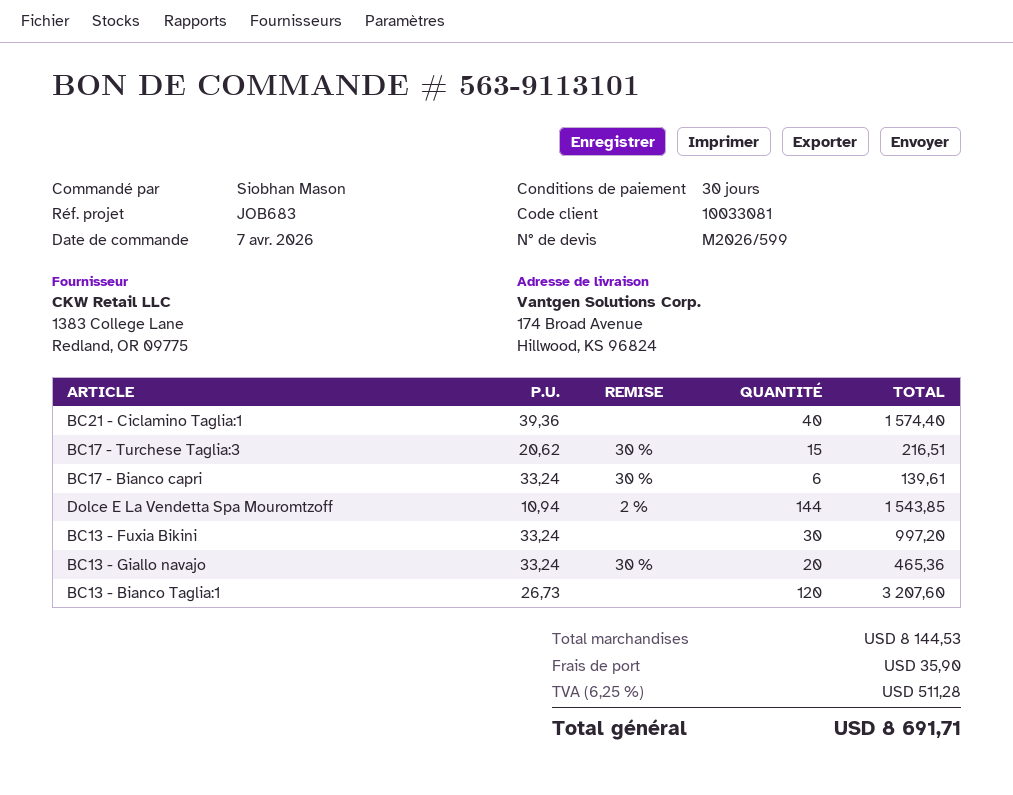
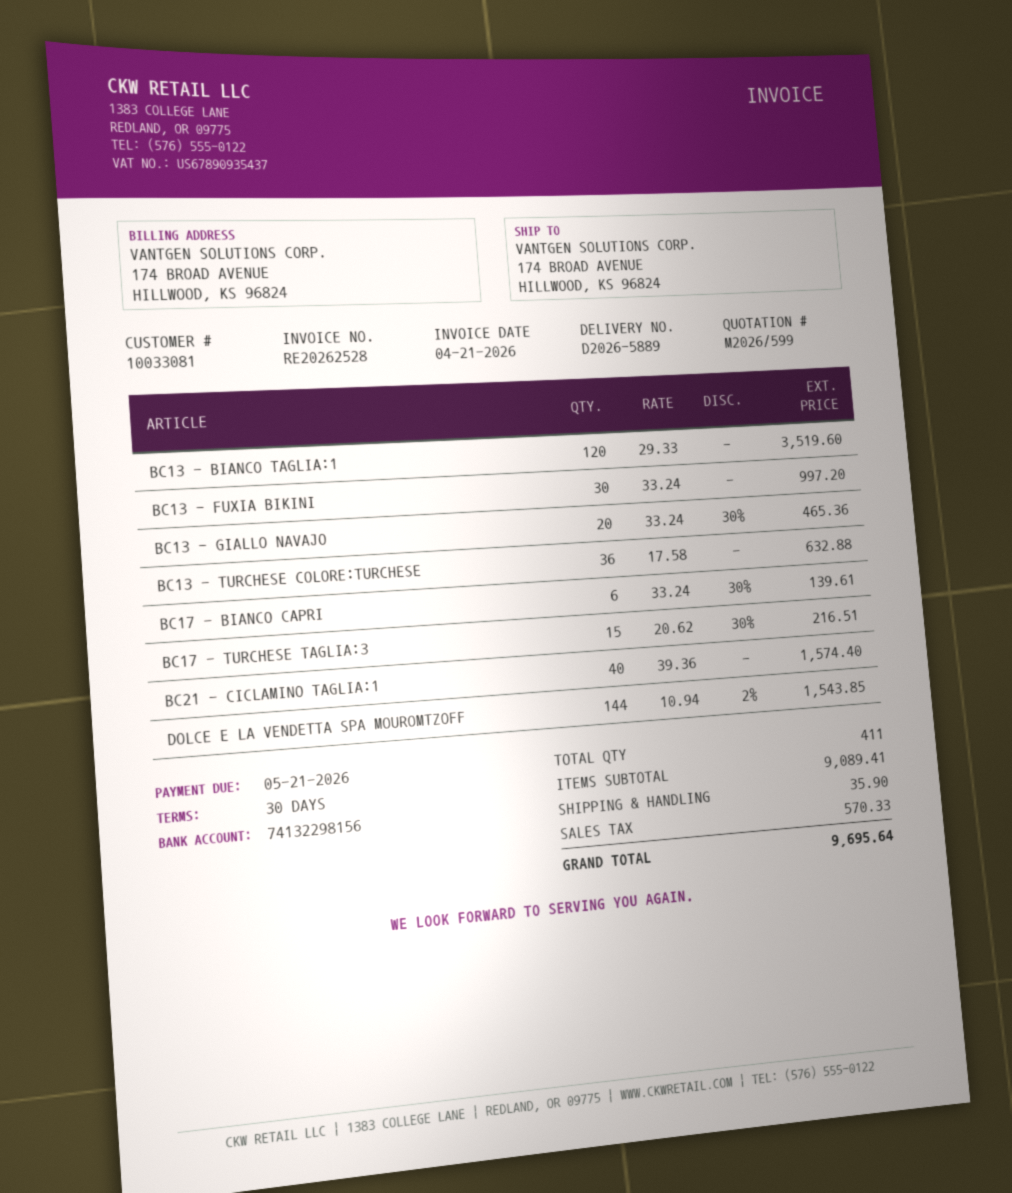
BC13 - Bianco Taglia:1: 120 x 26.73 = 3207.60 -> 120 x 29.33 = 3519.60
BC13 - TURCHESE COLORE:TURCHESE: none -> 36 x 17.58 = 632.88
subtotal: 8144.53 -> 9089.41
tax: 511.28 -> 570.33
total: 8691.71 -> 9695.64

